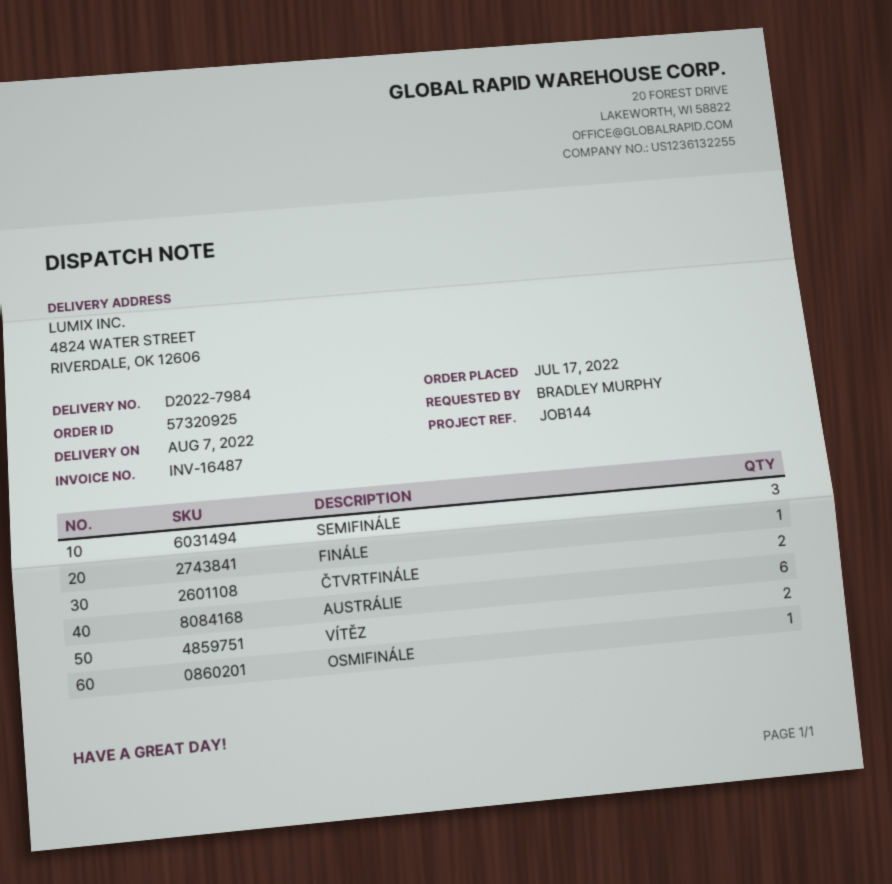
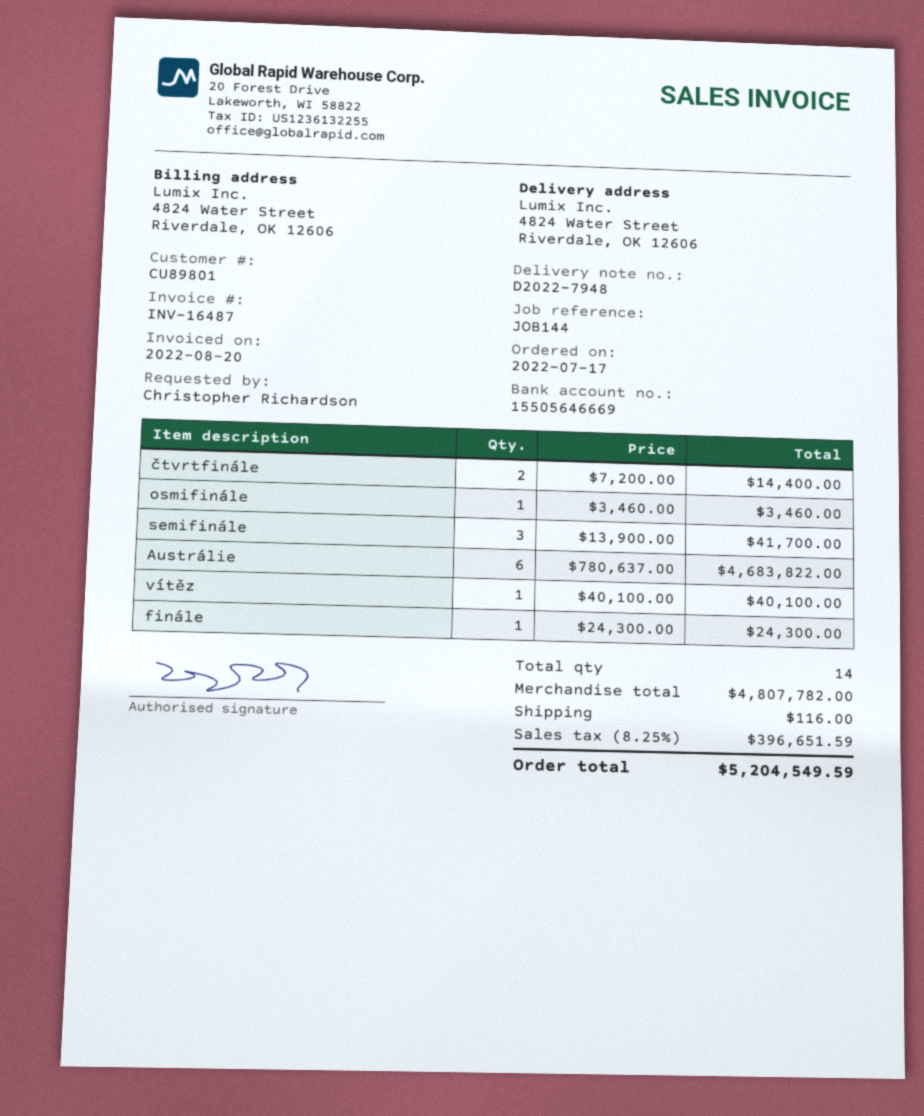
delivery note number: D2022-7984 -> D2022-7948
ordered by: BRADLEY MURPHY -> Christopher Richardson
VÍTĚZ: 2 -> 1

